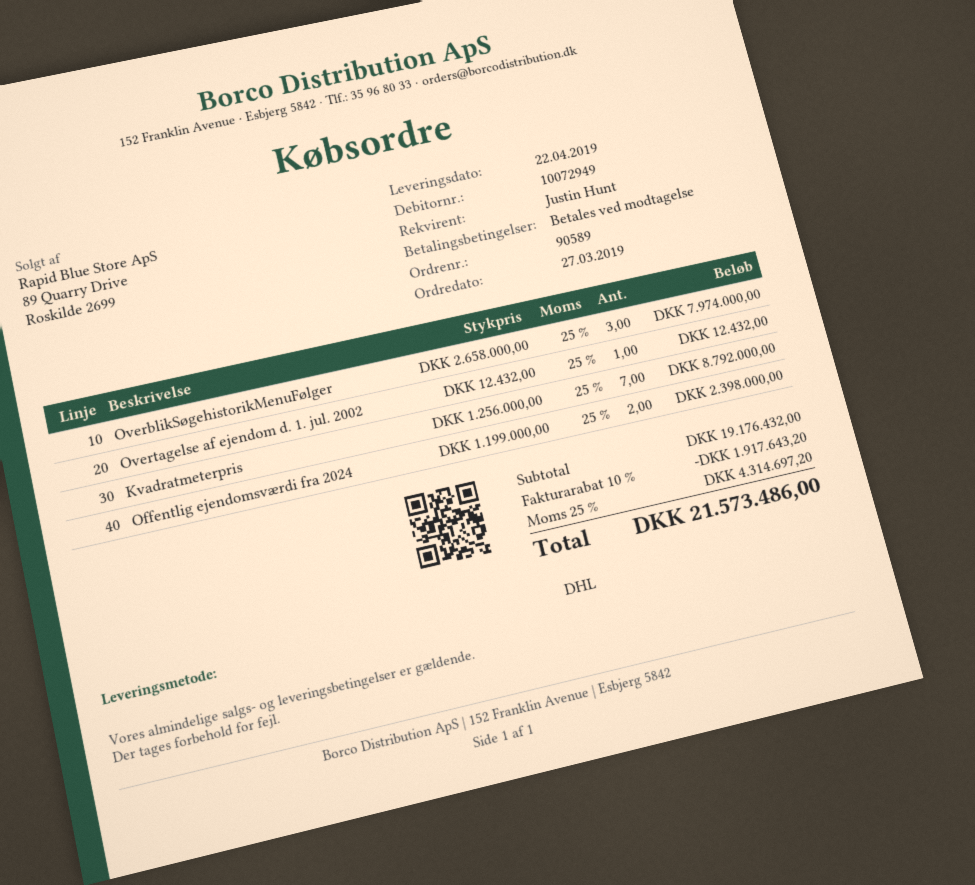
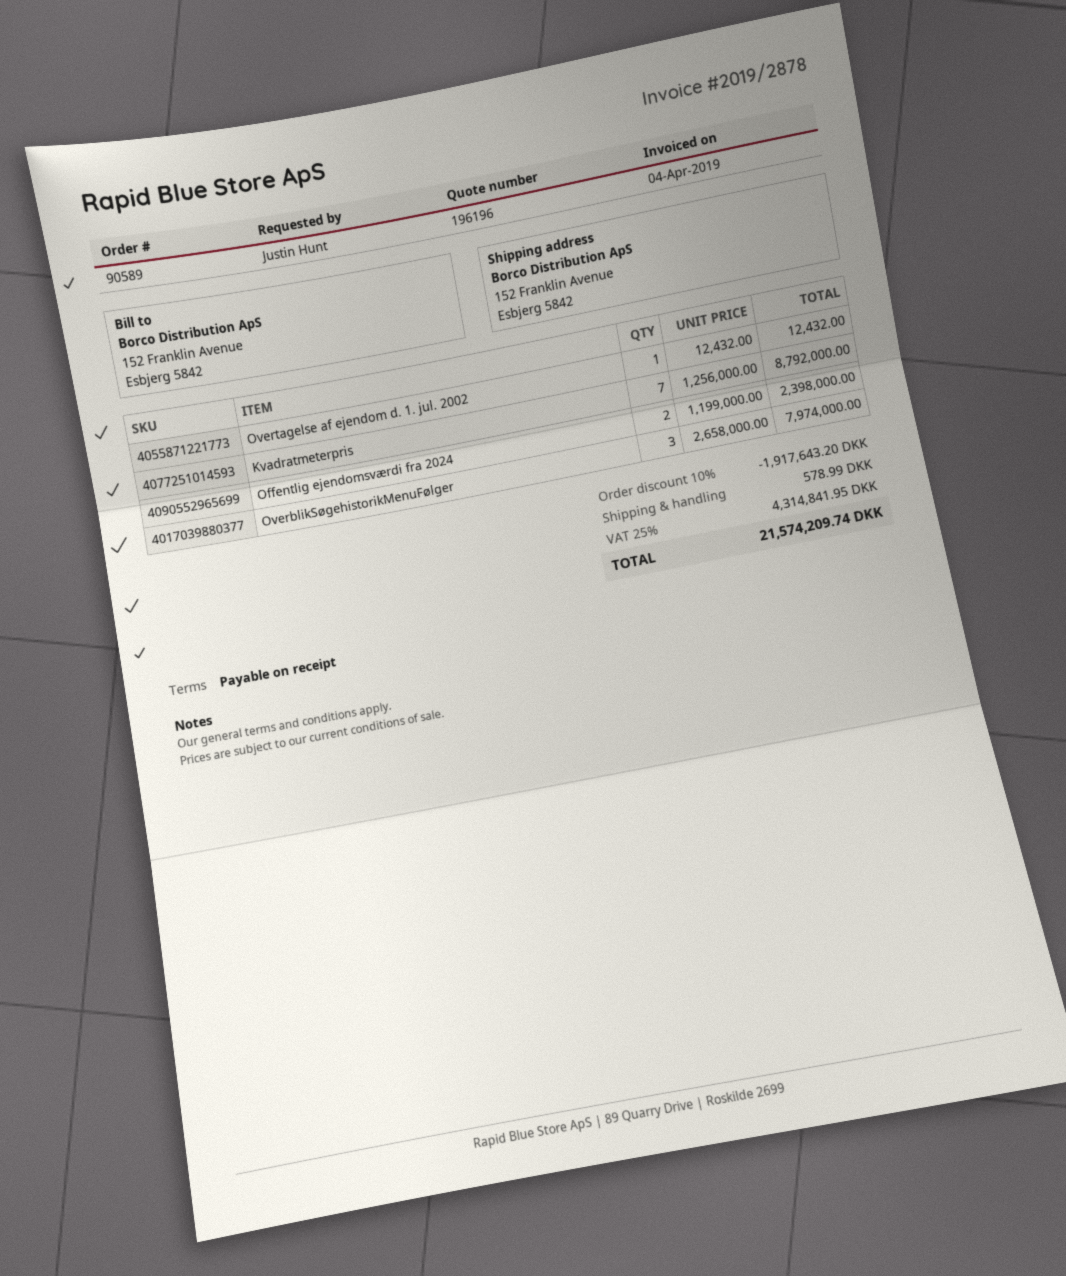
shipping: none -> 578.99
tax: 25% = 4314697.20 -> 25% = 4314841.95
total: 21573486.00 -> 21574209.74

